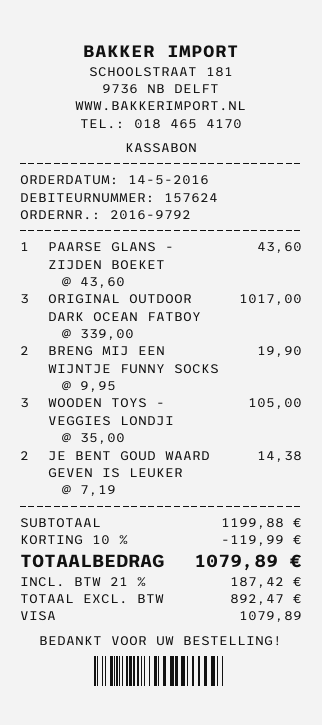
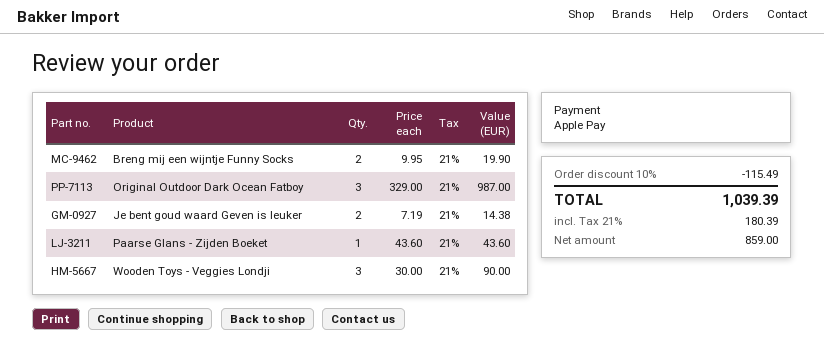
payment method: Visa -> Apple Pay
ORIGINAL OUTDOOR DARK OCEAN FATBOY: 3 x 339.00 = 1017.00 -> 3 x 329.00 = 987.00
WOODEN TOYS - VEGGIES LONDJI: 3 x 35.00 = 105.00 -> 3 x 30.00 = 90.00
discount: 10% = 119.99 -> 10% = 115.49
net: 892.47 -> 859.00
tax: 21% = 187.42 -> 21% = 180.39
total: 1079.89 -> 1039.39

